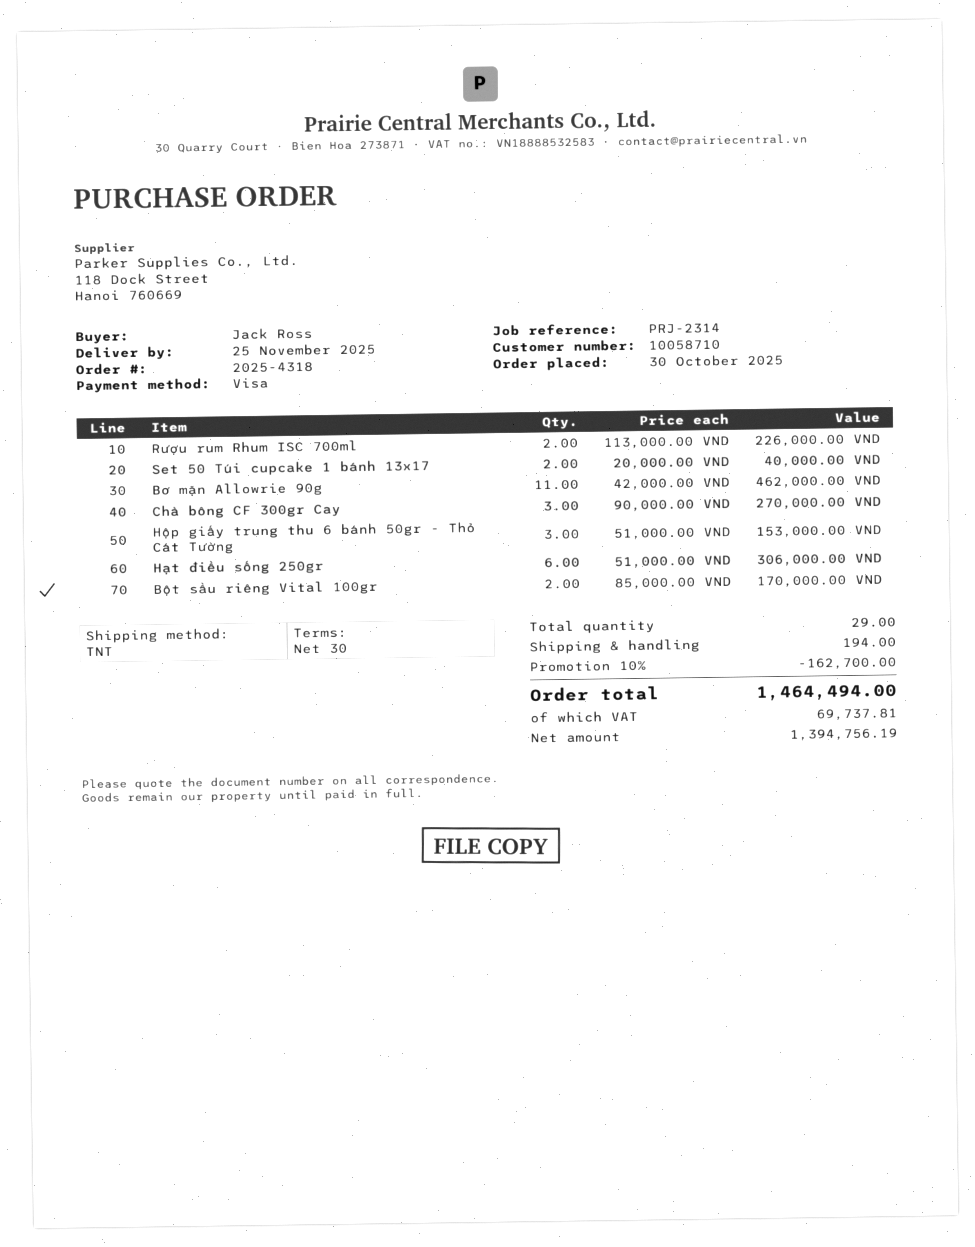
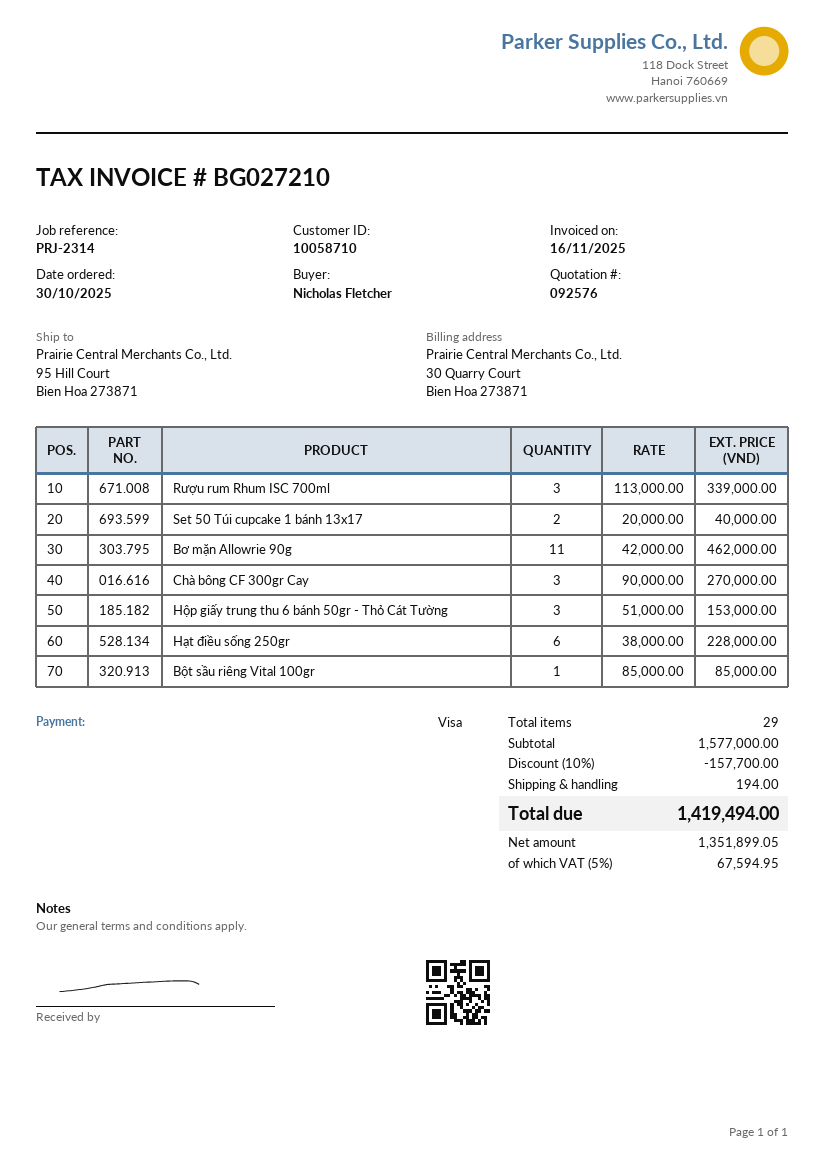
ordered by: Jack Ross -> Nicholas Fletcher
Rượu rum Rhum ISC 700ml: 2 x 113000.00 = 226000.00 -> 3 x 113000.00 = 339000.00
Hạt điều sống 250gr: 6 x 51000.00 = 306000.00 -> 6 x 38000.00 = 228000.00
Bột sầu riêng Vital 100gr: 2 x 85000.00 = 170000.00 -> 1 x 85000.00 = 85000.00
discount: 10% = 162700.00 -> 10% = 157700.00
net: 1394756.19 -> 1351899.05
tax: 69737.81 -> 67594.95
total: 1464494.00 -> 1419494.00

